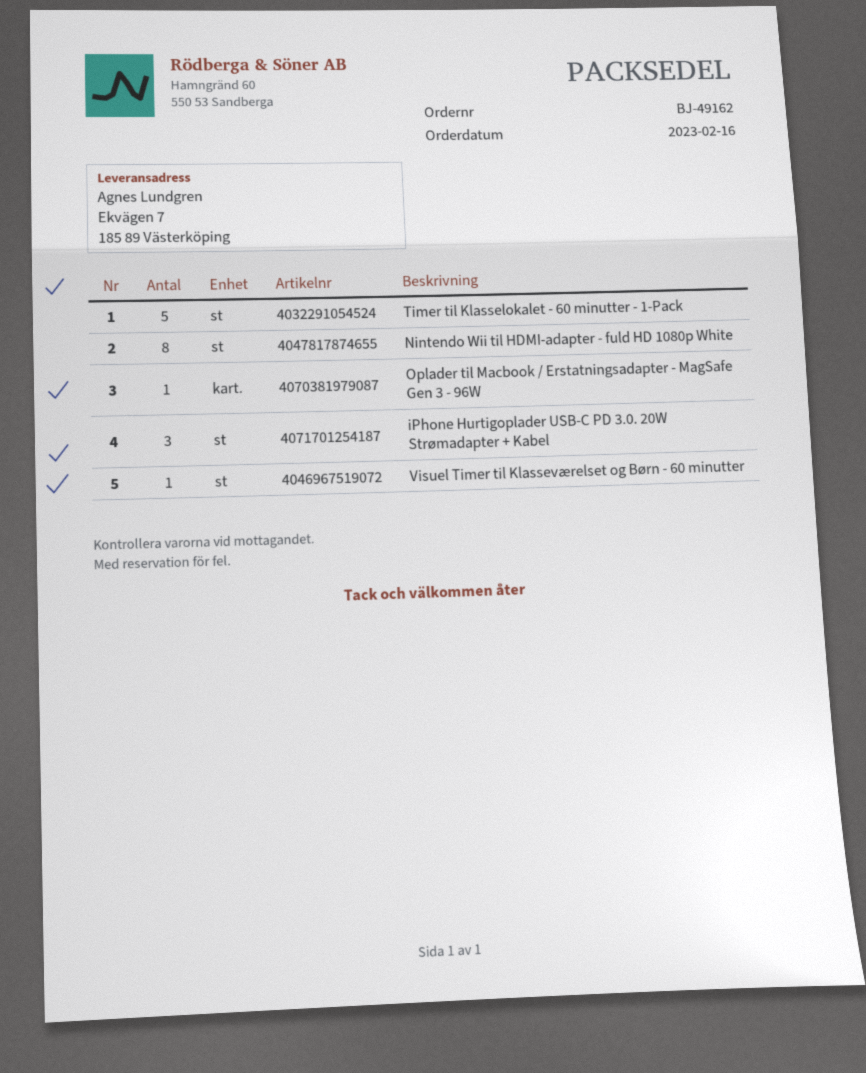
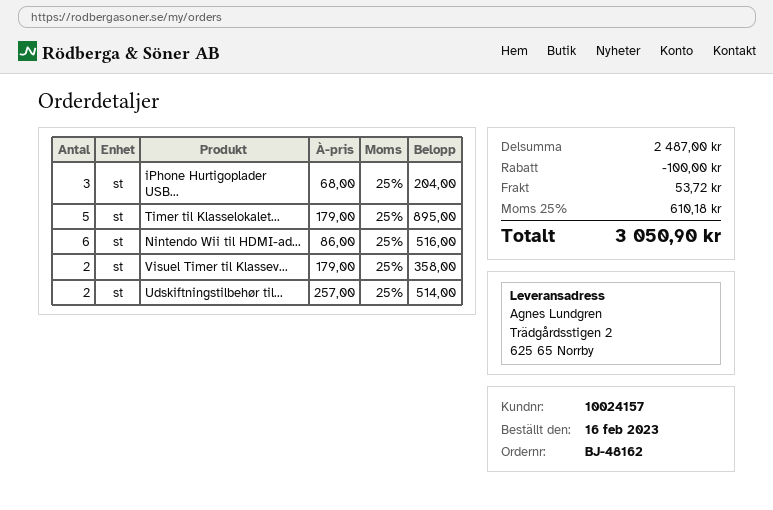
order number: BJ-49162 -> BJ-48162
ship to: Ekvägen 7, 185 89 Västerköping -> Trädgårdsstigen 2, 625 65 Norrby
Nintendo Wii til HDMI-adapter - fuld HD 1080p White: 8 -> 6
Oplader til Macbook / Erstatningsadapter - MagSafe Gen 3 - 96W: 1 -> none
Visuel Timer til Klasseværelset og Børn - 60 minutter: 1 -> 2
Udskiftningstilbehør til...: none -> 2

